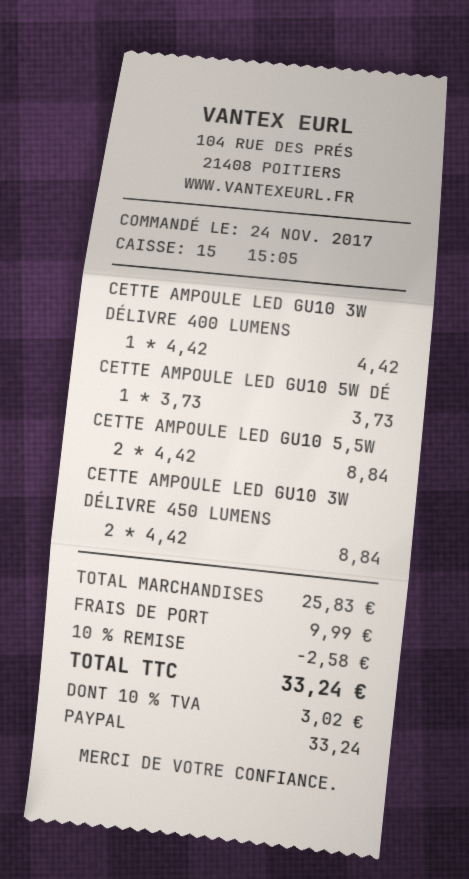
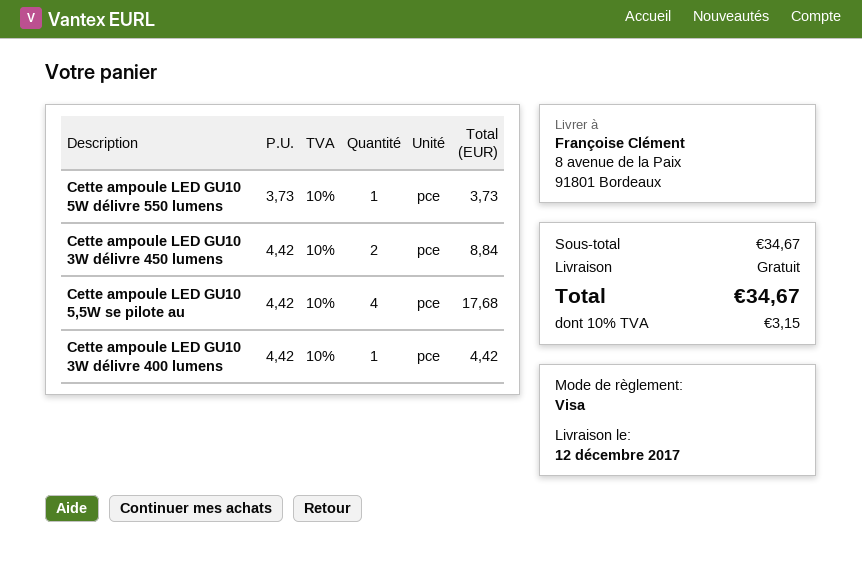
payment method: PayPal -> Visa
CETTE AMPOULE LED GU10 5,5W: 2 x 4.42 = 8.84 -> 4 x 4.42 = 17.68
subtotal: 25.83 -> 34.67
discount: 10% = 2.58 -> none
shipping: 9.99 -> 0.00
tax: 10% = 3.02 -> 10% = 3.15
total: 33.24 -> 34.67

